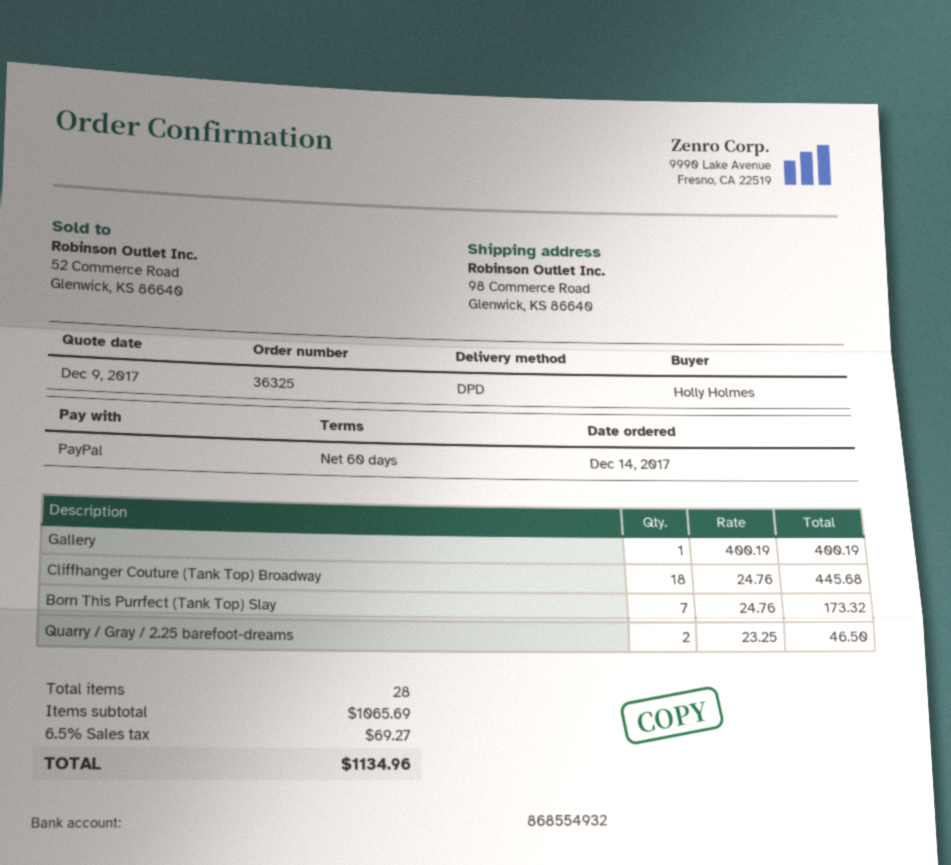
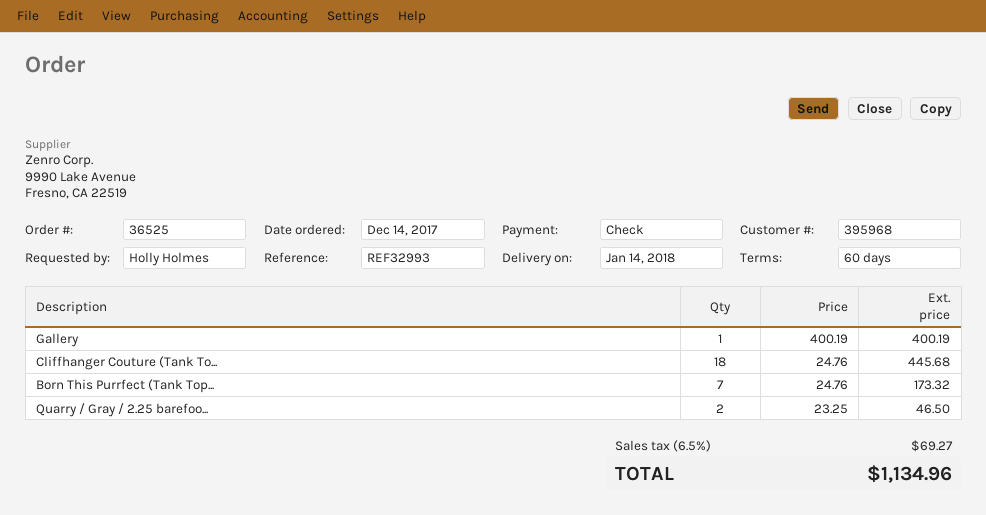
order number: 36325 -> 36525
payment method: PayPal -> cheque

